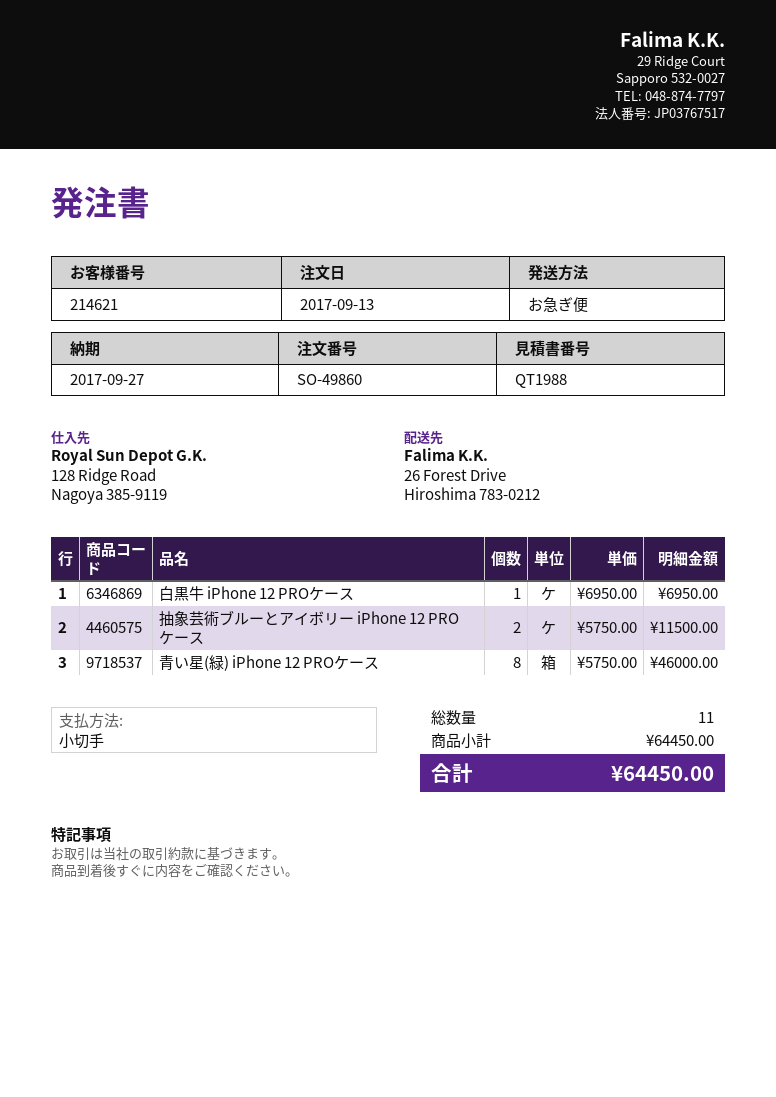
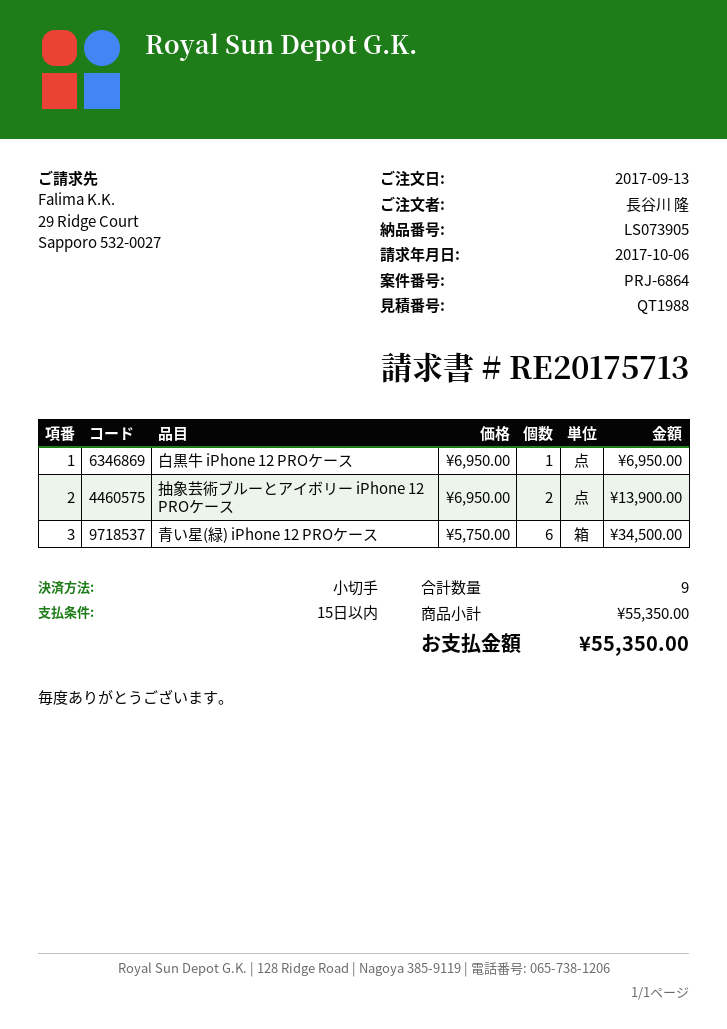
抽象芸術ブルーとアイボリー iPhone 12 PROケース: 2 x 5750.00 = 11500.00 -> 2 x 6950.00 = 13900.00
青い星(緑) iPhone 12 PROケース: 8 x 5750.00 = 46000.00 -> 6 x 5750.00 = 34500.00
total quantity: 11 -> 9
subtotal: 64450.00 -> 55350.00
total: 64450.00 -> 55350.00

